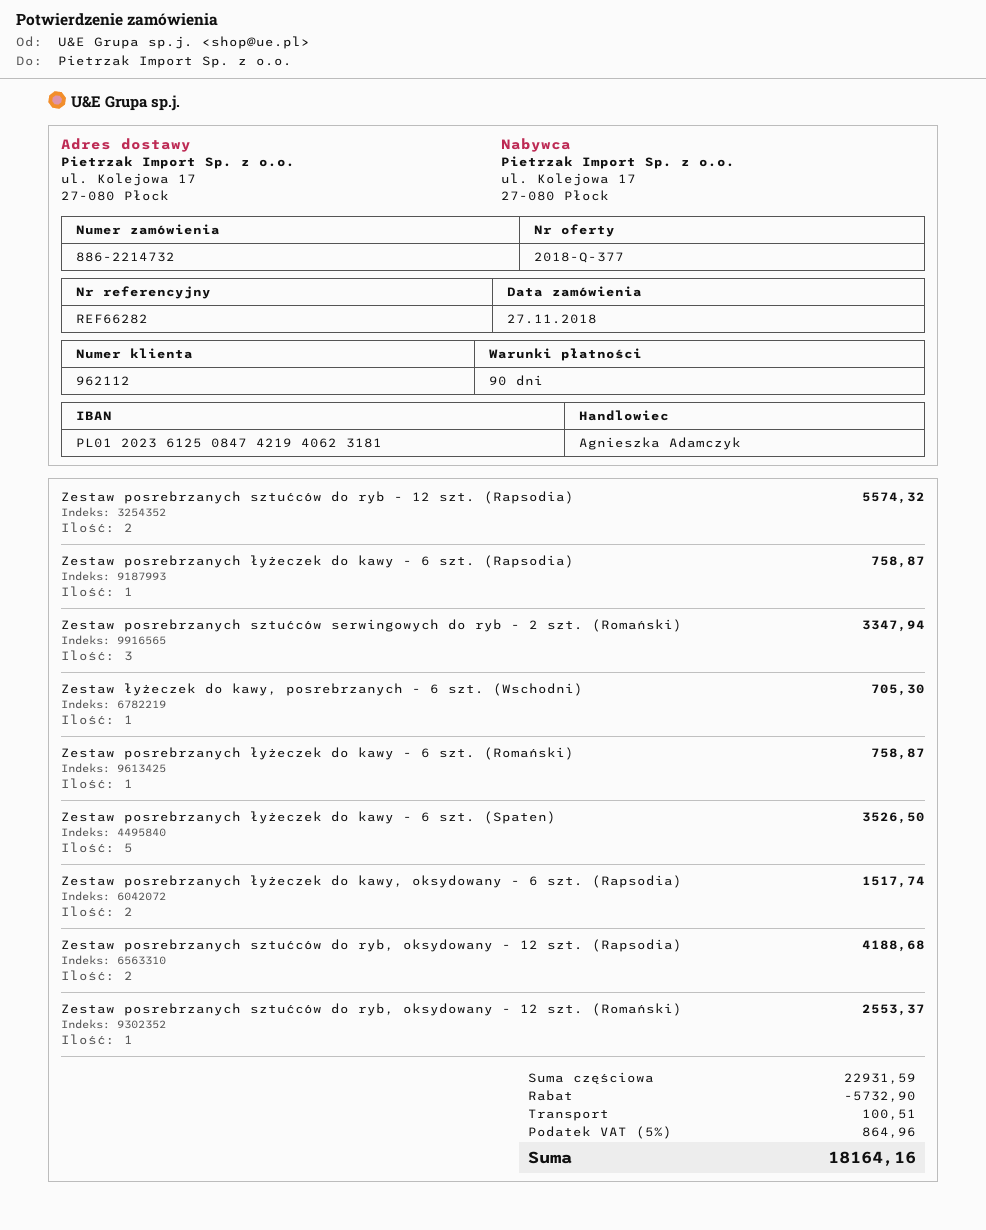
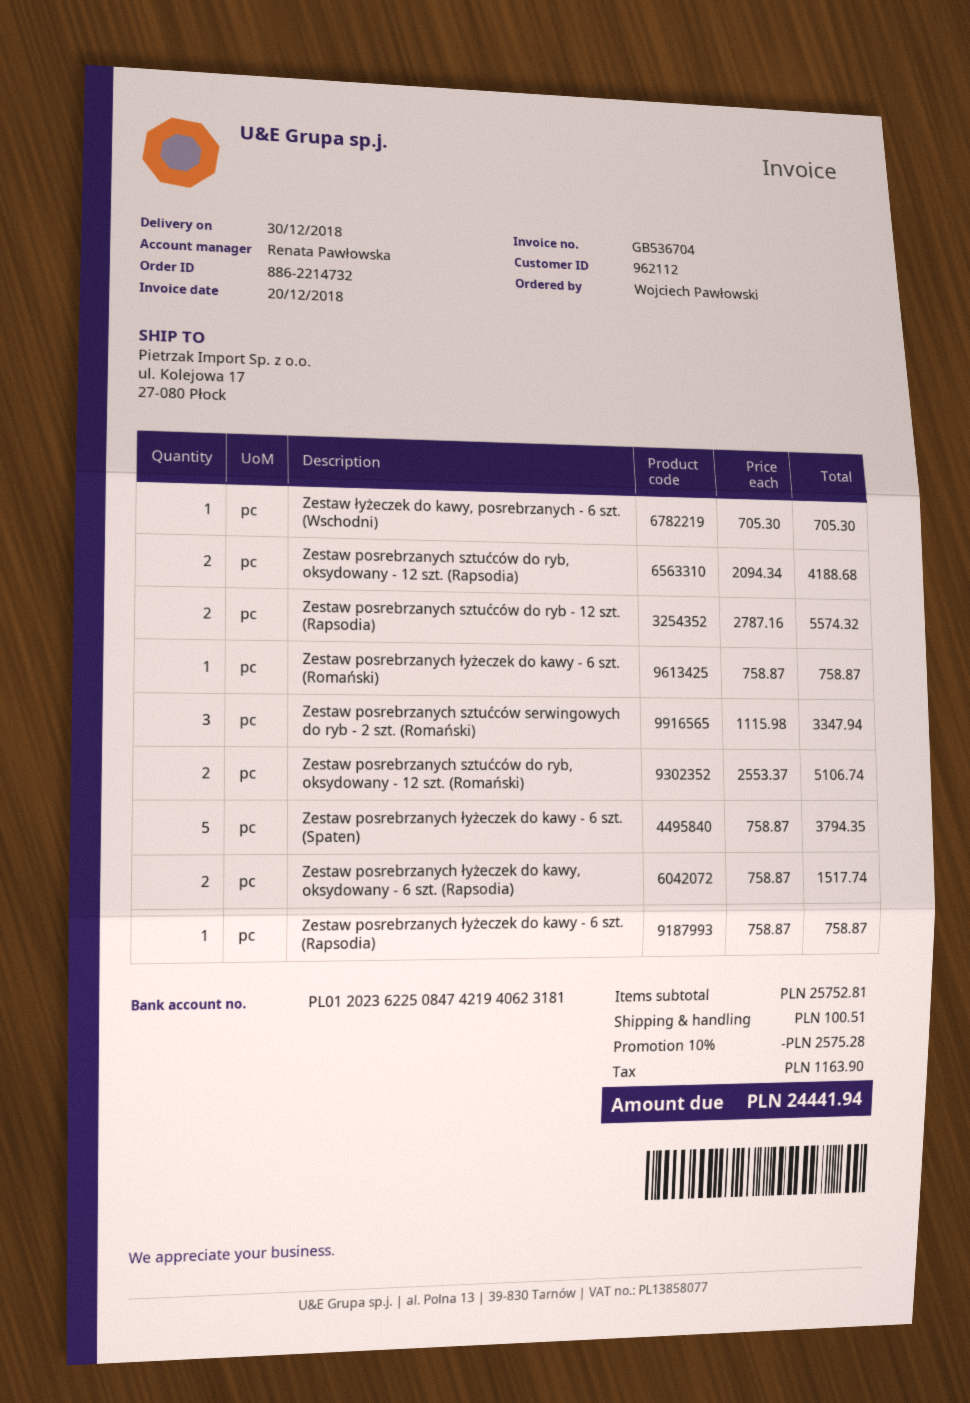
sales rep: Agnieszka Adamczyk -> Renata Pawłowska
bank account: PL01202361250847421940623181 -> PL01202362250847421940623181
Zestaw posrebrzanych łyżeczek do kawy - 6 szt. (Spaten): 5 for 3526.50 -> 5 for 3794.35
Zestaw posrebrzanych sztućców do ryb, oksydowany - 12 szt. (Romański): 1 for 2553.37 -> 2 for 5106.74
subtotal: 22931.59 -> 25752.81
discount: 5732.90 -> 2575.28
tax: 864.96 -> 1163.90
total: 18164.16 -> 24441.94

